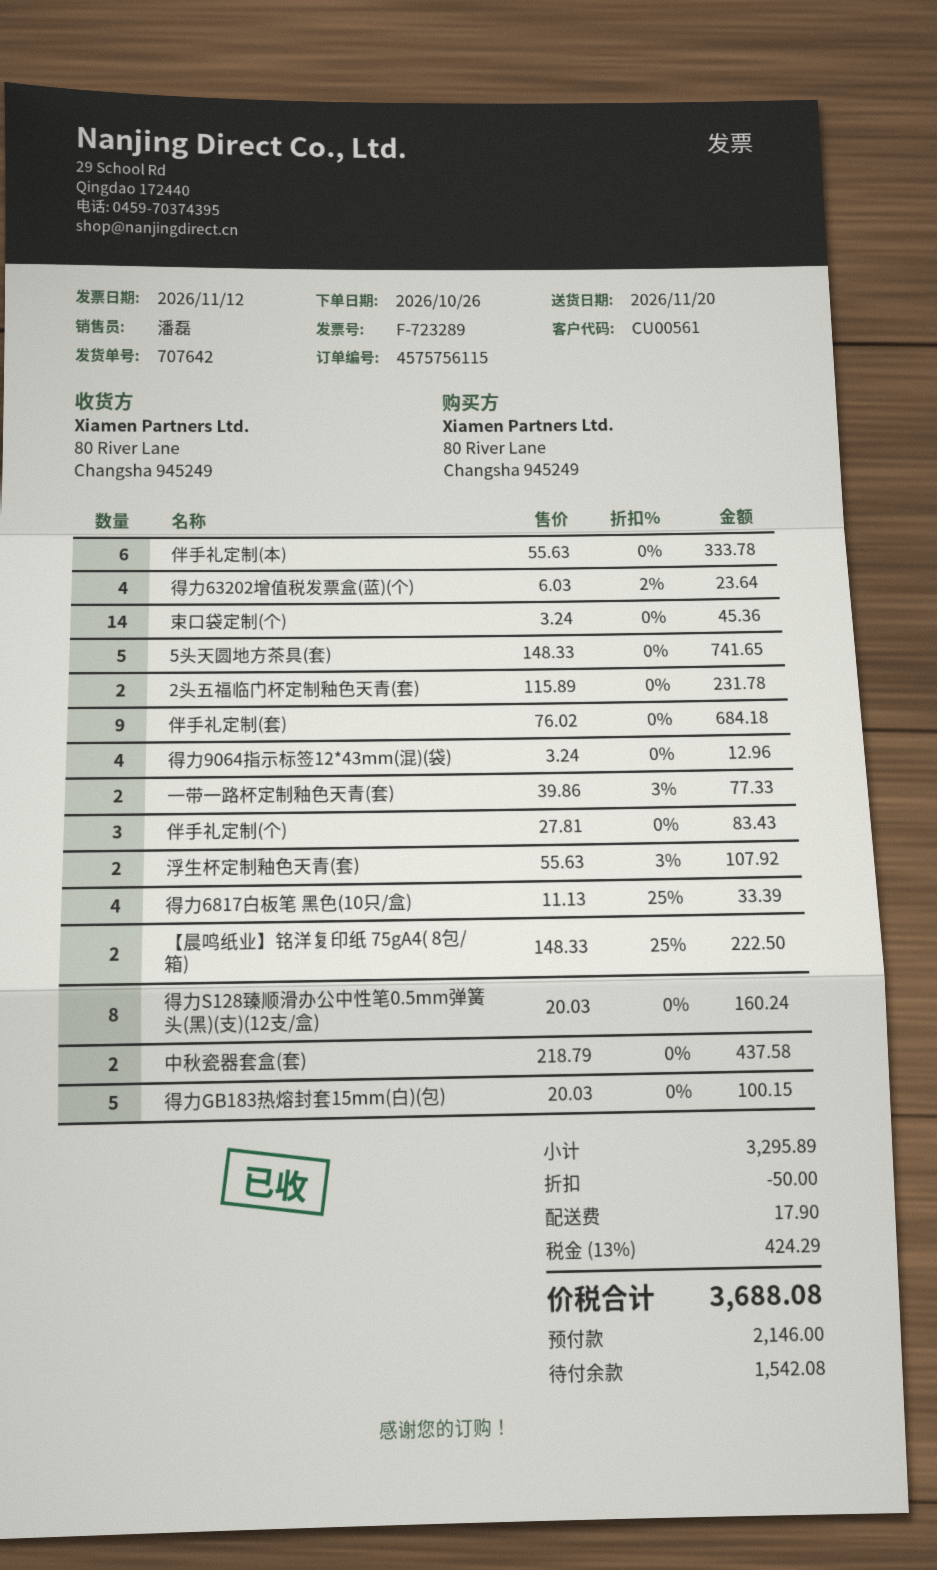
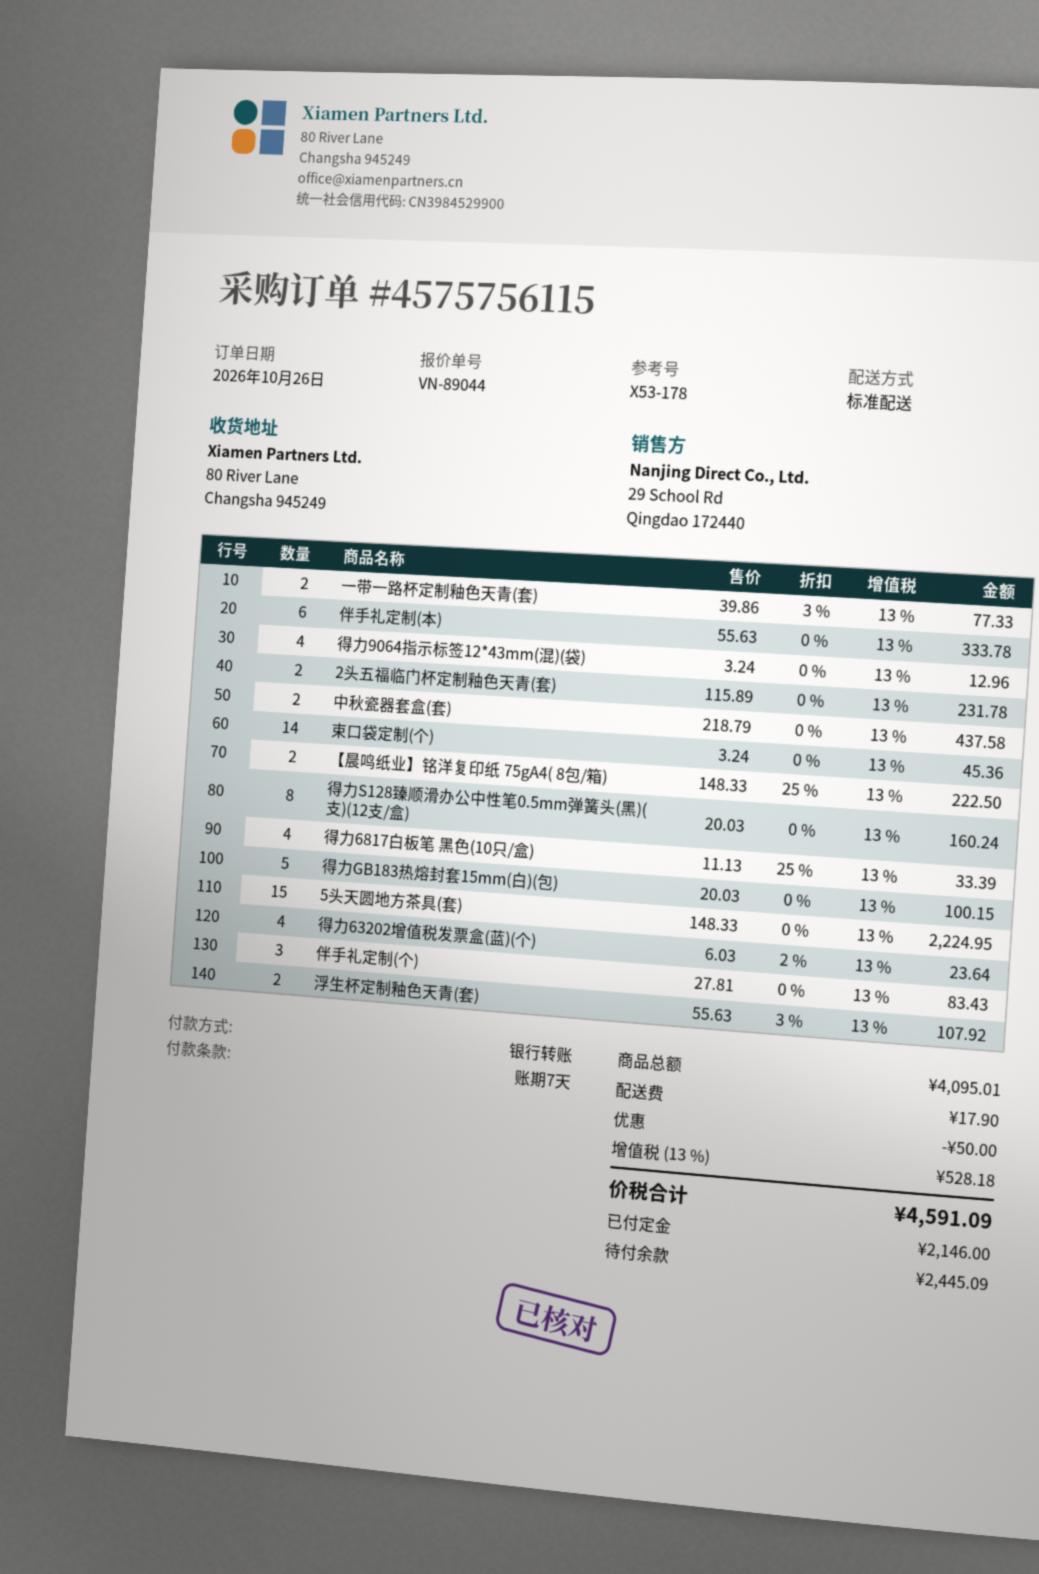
5头天圆地方茶具(套): 5 x 148.33 = 741.65 -> 15 x 148.33 = 2224.95
伴手礼定制(套): 9 x 76.02 = 684.18 -> none
subtotal: 3295.89 -> 4095.01
tax: 13% = 424.29 -> 13% = 528.18
total: 3688.08 -> 4591.09
balance: 1542.08 -> 2445.09

